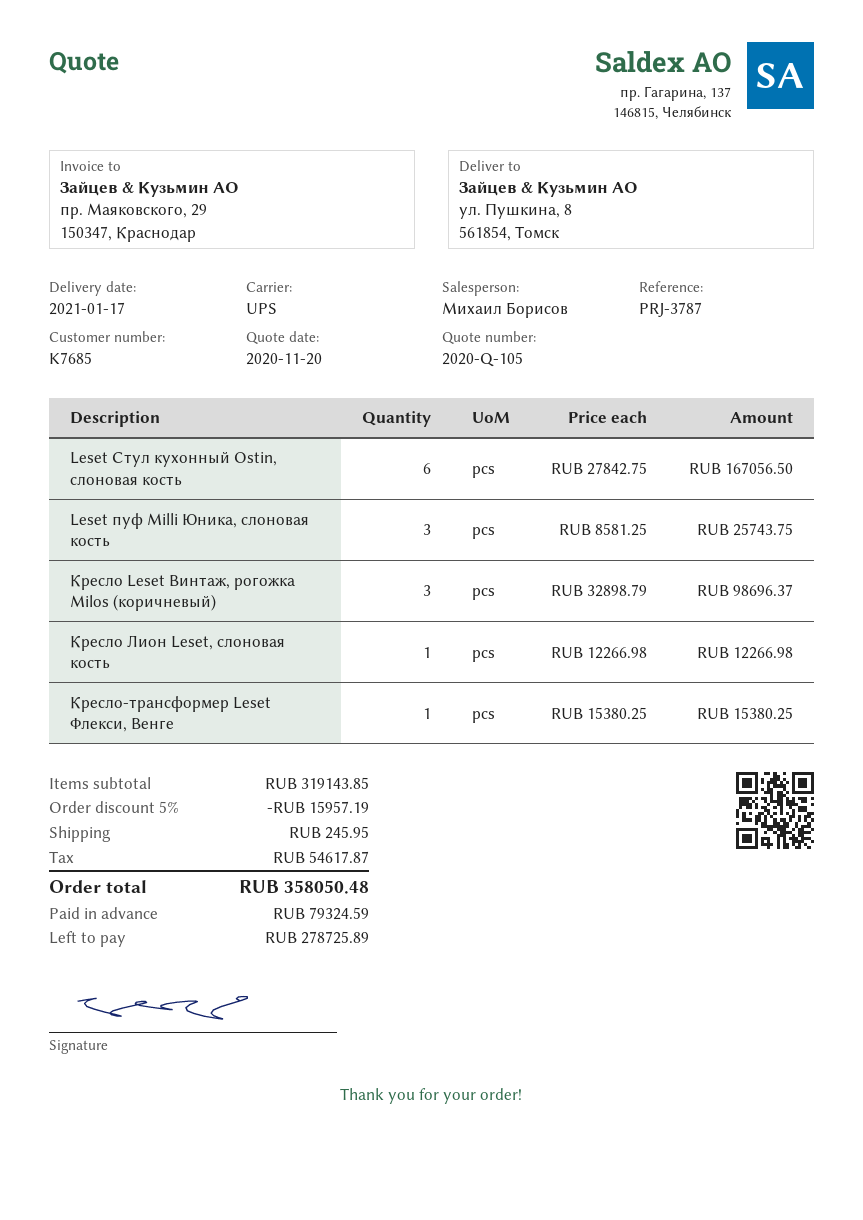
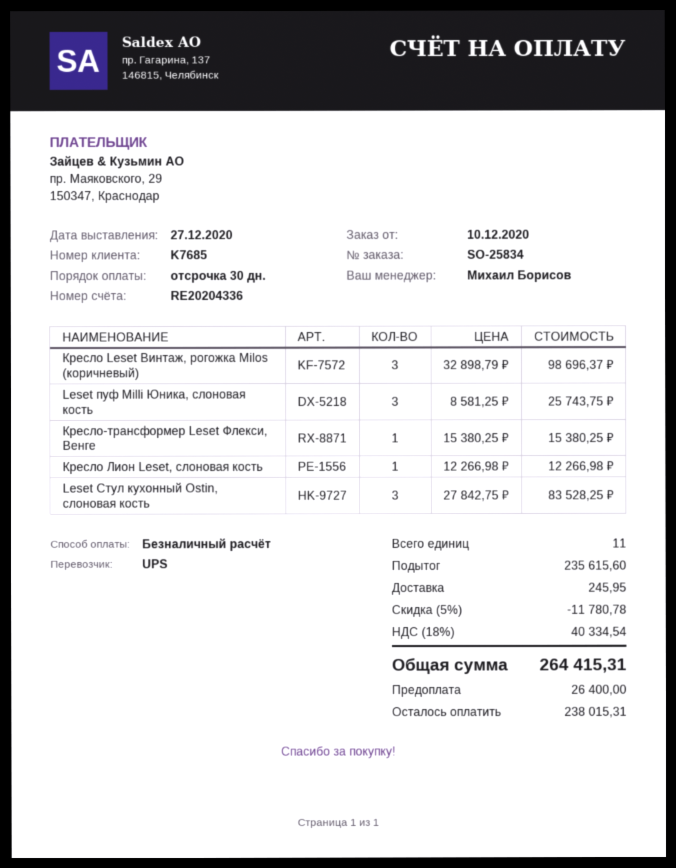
Leset Стул кухонный Ostin, слоновая кость: 6 x 27842.75 = 167056.50 -> 3 x 27842.75 = 83528.25
subtotal: 319143.85 -> 235615.60
discount: 5% = 15957.19 -> 5% = 11780.78
tax: 54617.87 -> 40334.54
total: 358050.48 -> 264415.31
deposit: 79324.59 -> 26400.00
balance: 278725.89 -> 238015.31

